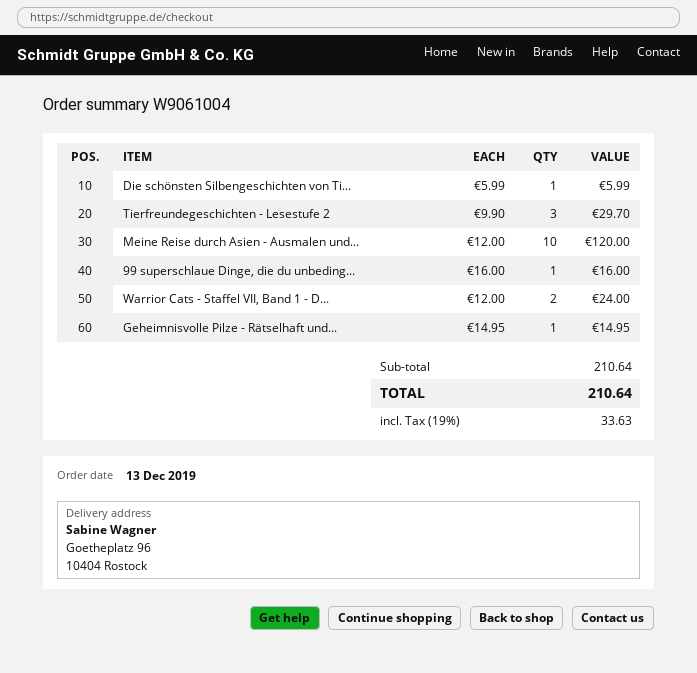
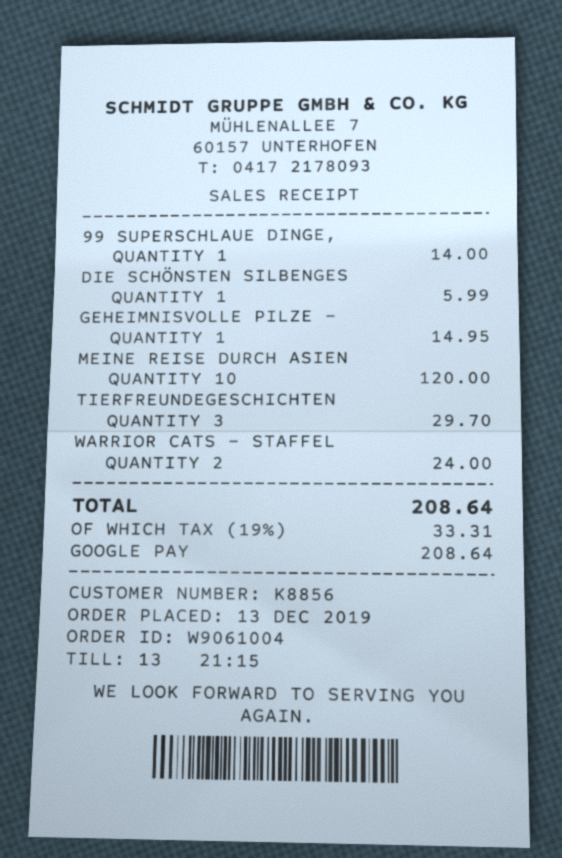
99 superschlaue Dinge, die du unbeding...: 1 for 16.00 -> 1 for 14.00
tax: 19% = 33.63 -> 19% = 33.31
total: 210.64 -> 208.64

